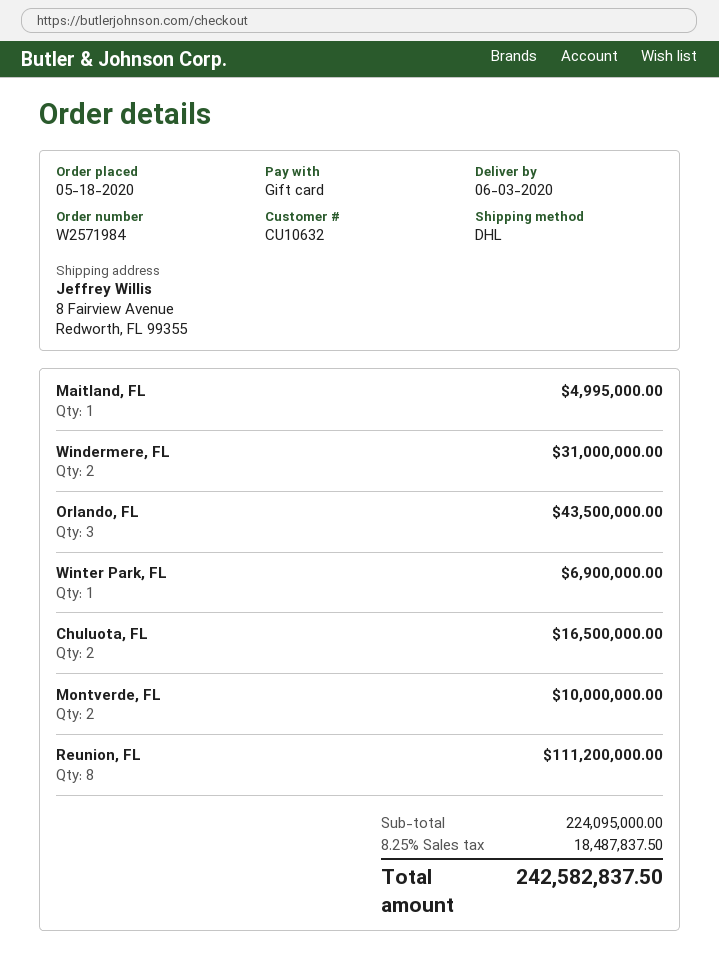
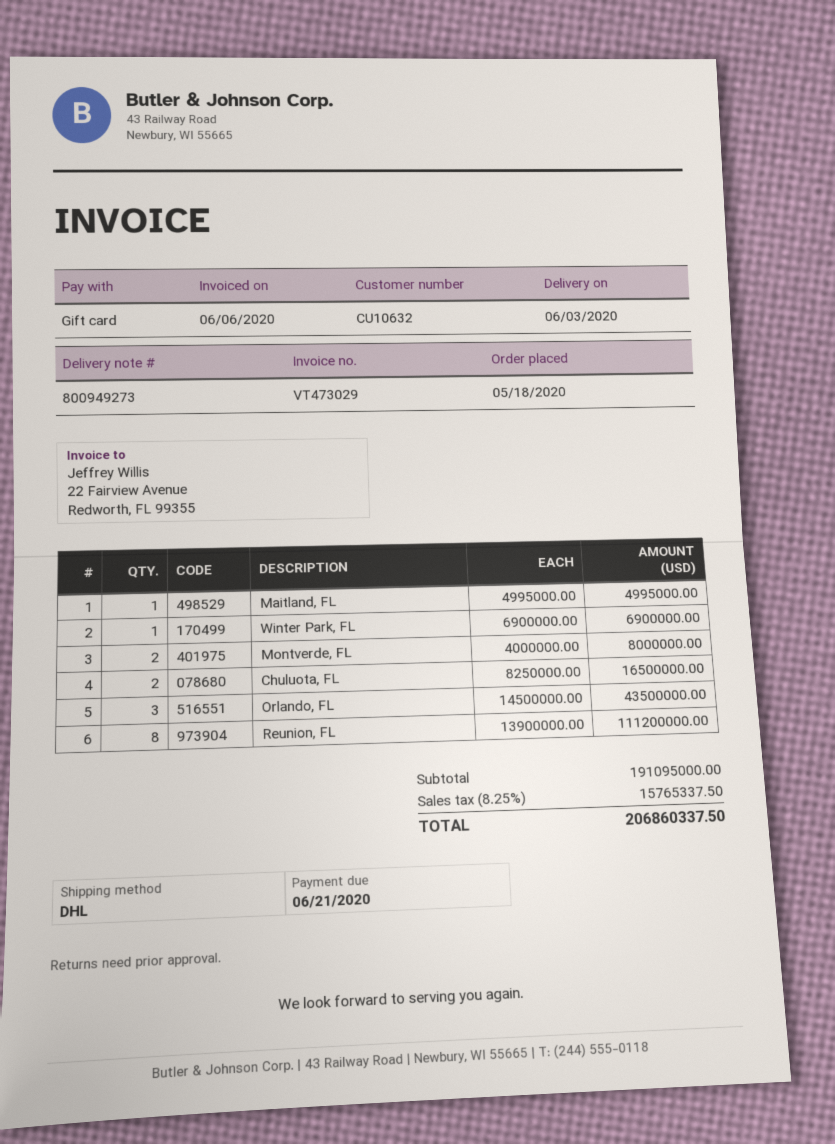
Windermere, FL: 2 for 31000000.00 -> none
Montverde, FL: 2 for 10000000.00 -> 2 for 8000000.00
subtotal: 224095000.00 -> 191095000.00
tax: 8.25% = 18487837.50 -> 8.25% = 15765337.50
total: 242582837.50 -> 206860337.50

